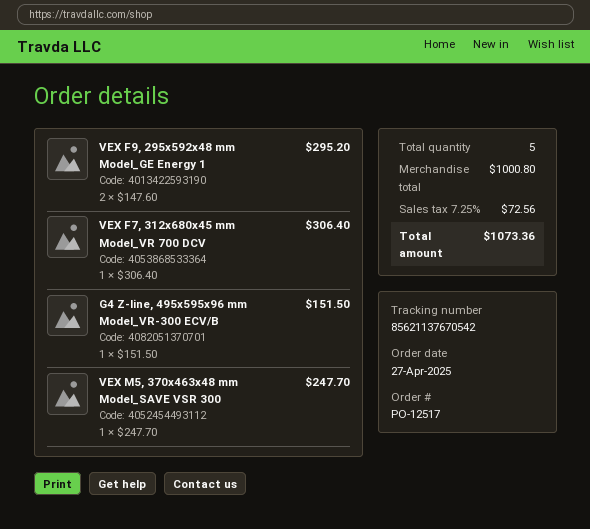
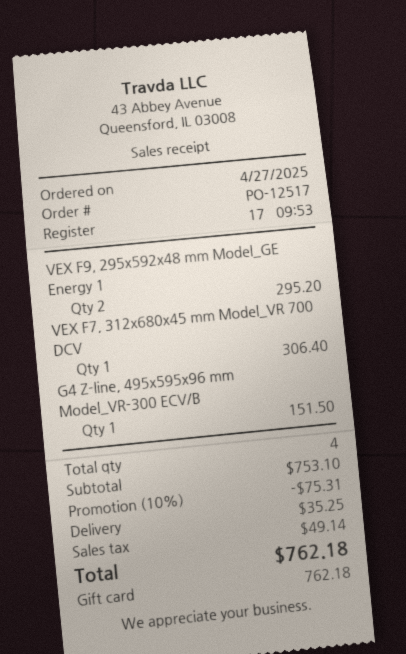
VEX M5, 370x463x48 mm Model_SAVE VSR 300: 1 for 247.70 -> none
total quantity: 5 -> 4
subtotal: 1000.80 -> 753.10
discount: none -> 10% = 75.31
shipping: none -> 35.25
tax: 72.56 -> 49.14
total: 1073.36 -> 762.18

